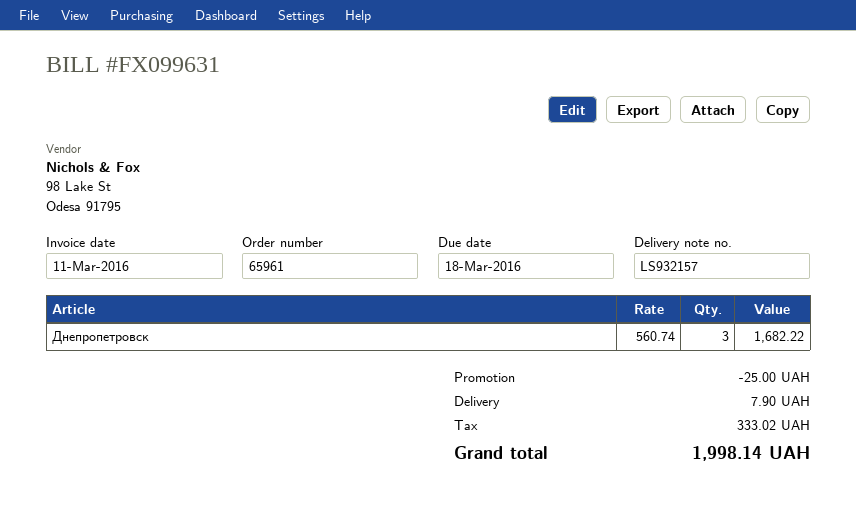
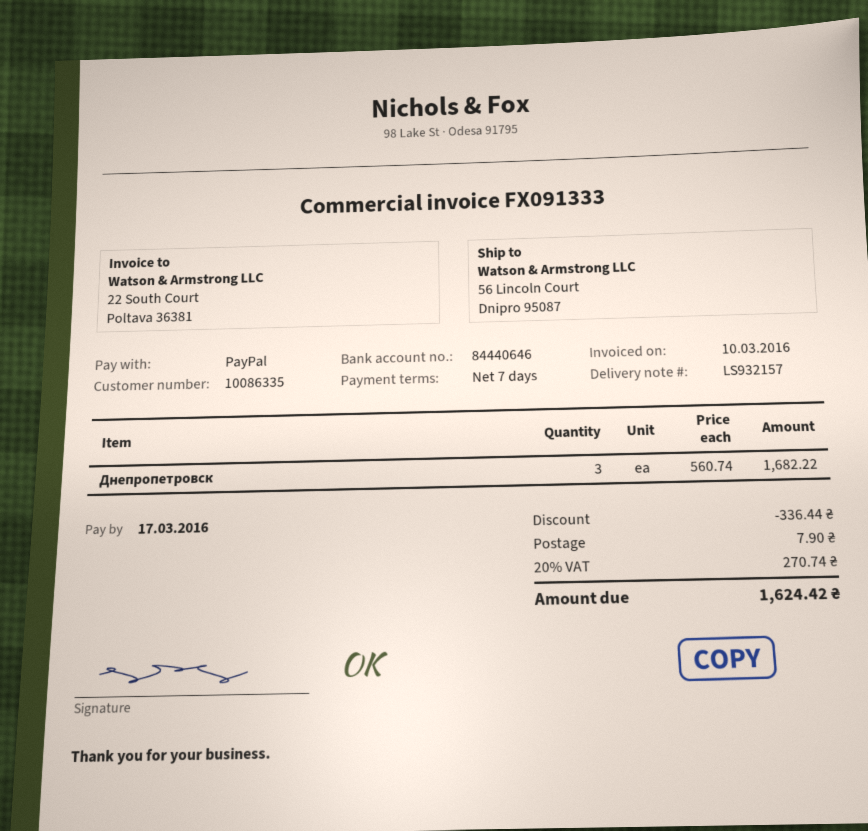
invoice number: FX099631 -> FX091333
invoice date: 2016-03-11 -> 2016-03-10
due date: 2016-03-18 -> 2016-03-17
discount: 25.00 -> 336.44
tax: 333.02 -> 270.74
total: 1998.14 -> 1624.42

